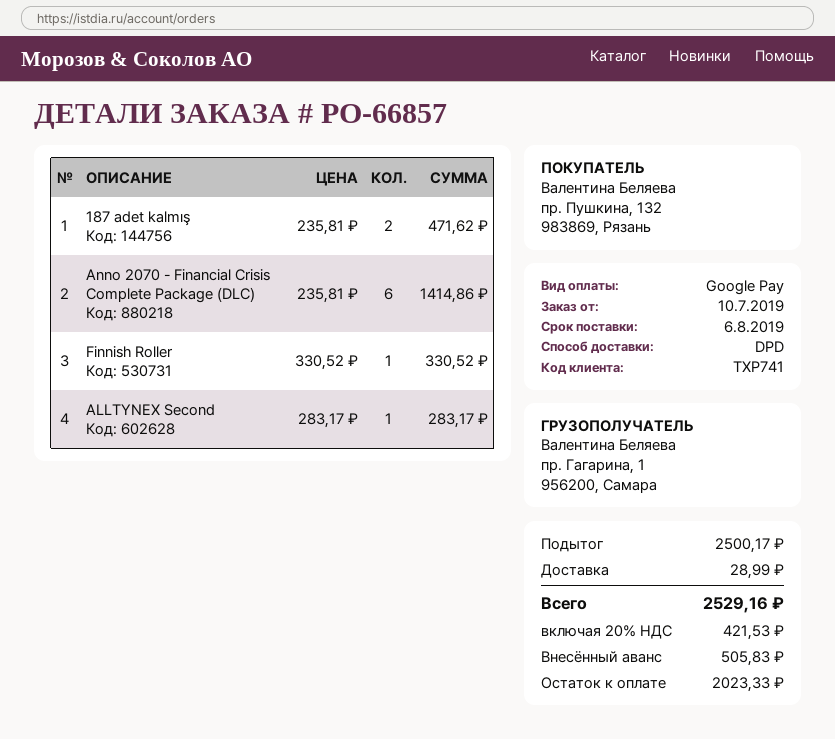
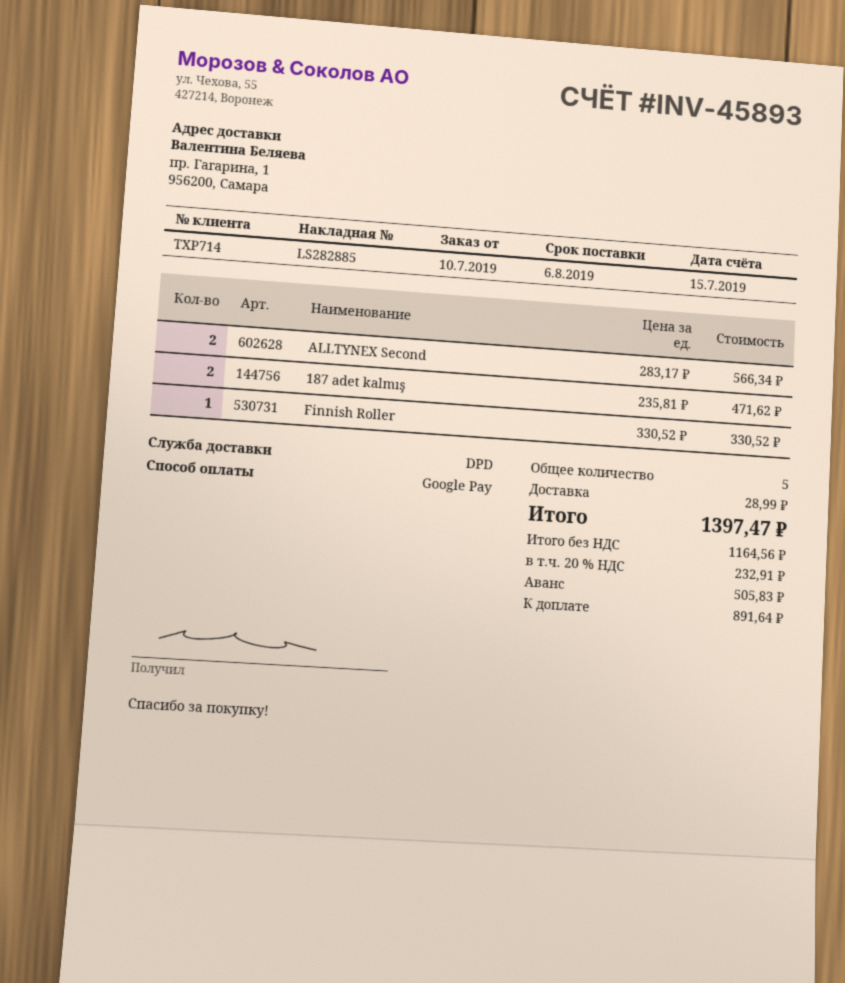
customer number: TXP741 -> TXP714
Anno 2070 - Financial Crisis Complete Package (DLC): 6 x 235.81 = 1414.86 -> none
ALLTYNEX Second: 1 x 283.17 = 283.17 -> 2 x 283.17 = 566.34
tax: 20% = 421.53 -> 20% = 232.91
total: 2529.16 -> 1397.47
balance: 2023.33 -> 891.64

